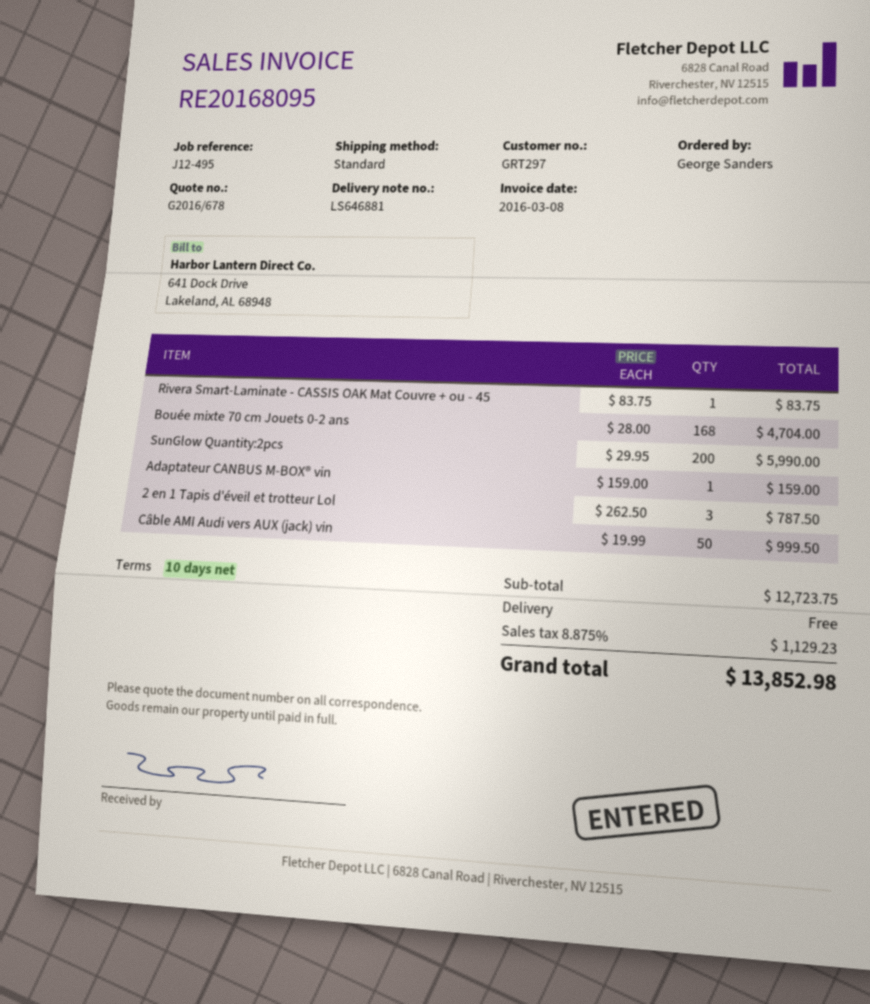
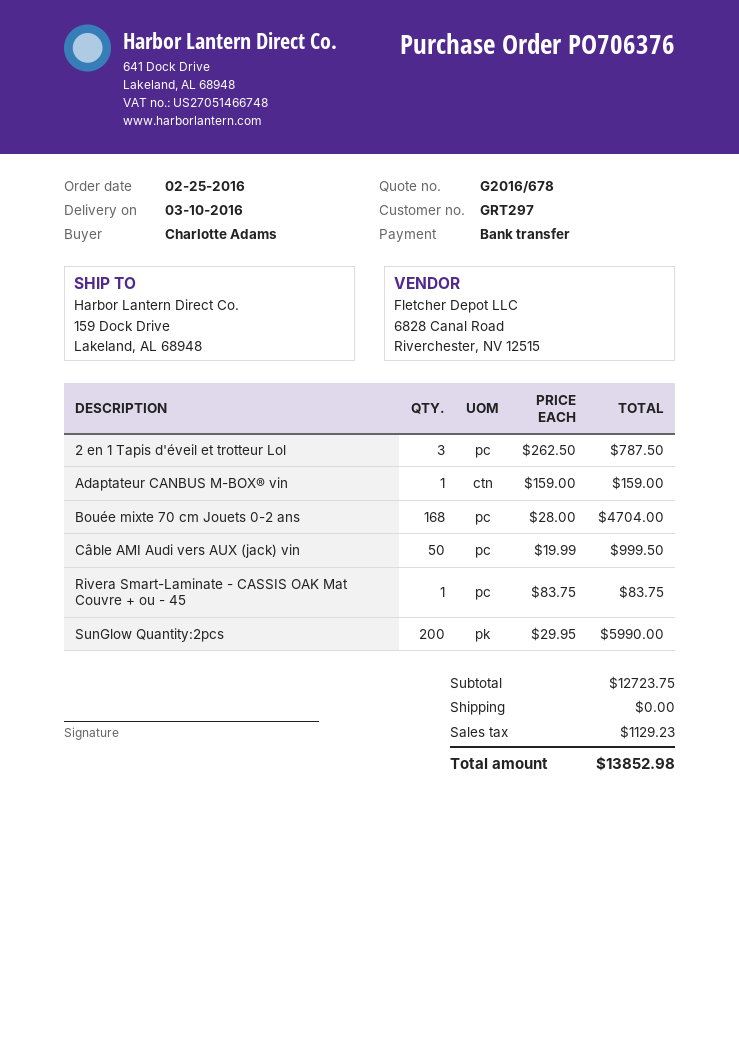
ordered by: George Sanders -> Charlotte Adams

